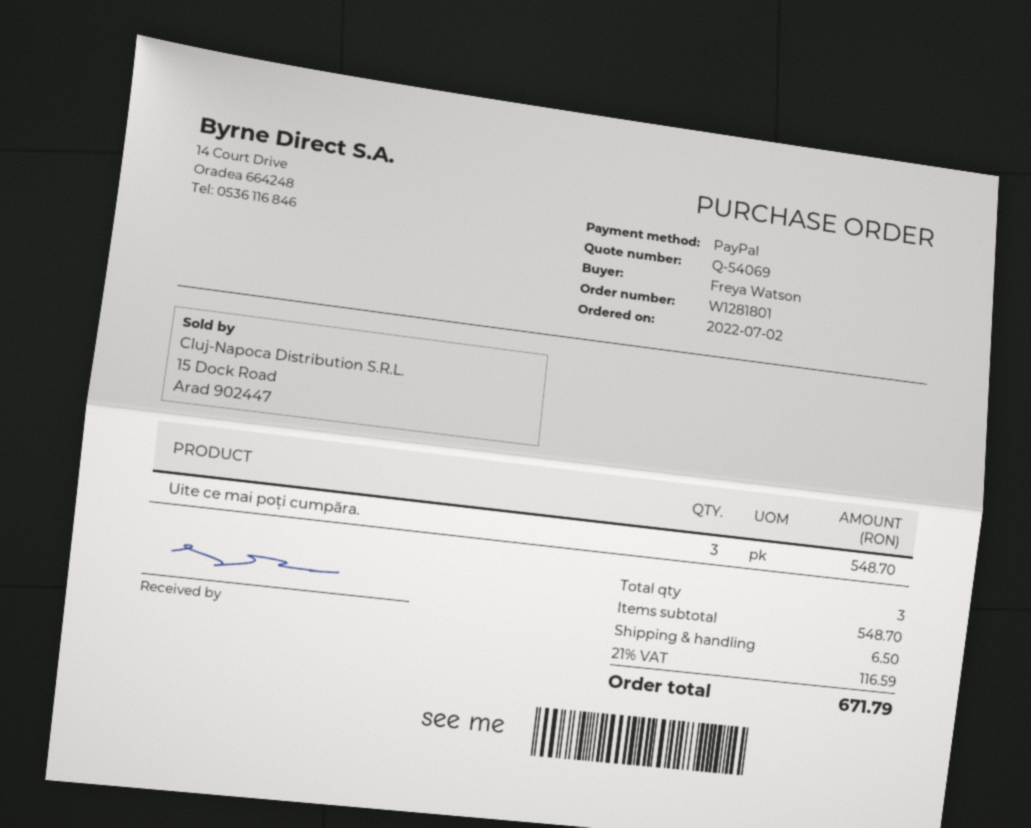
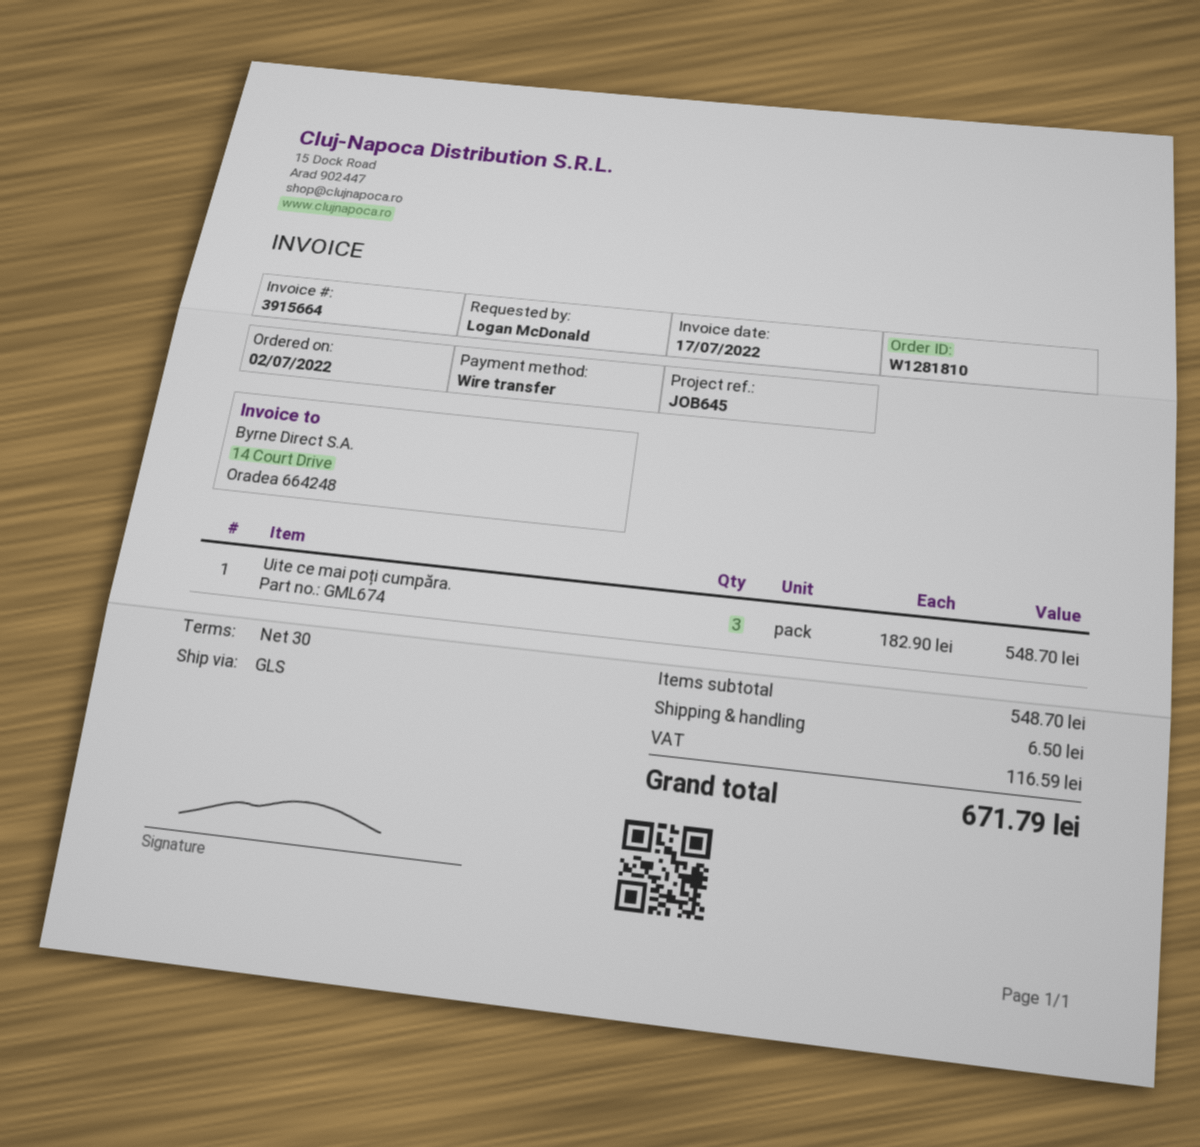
order number: W1281801 -> W1281810
ordered by: Freya Watson -> Logan McDonald
payment method: PayPal -> bank transfer

